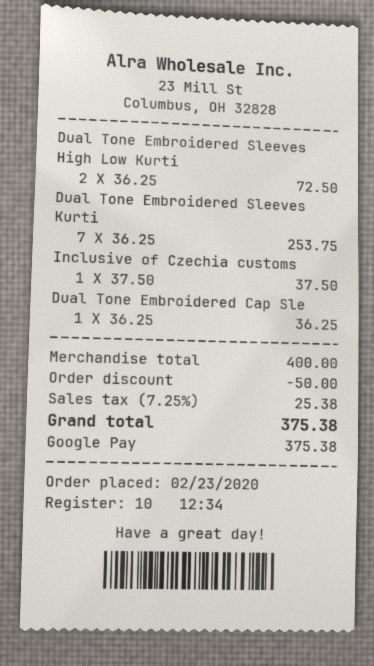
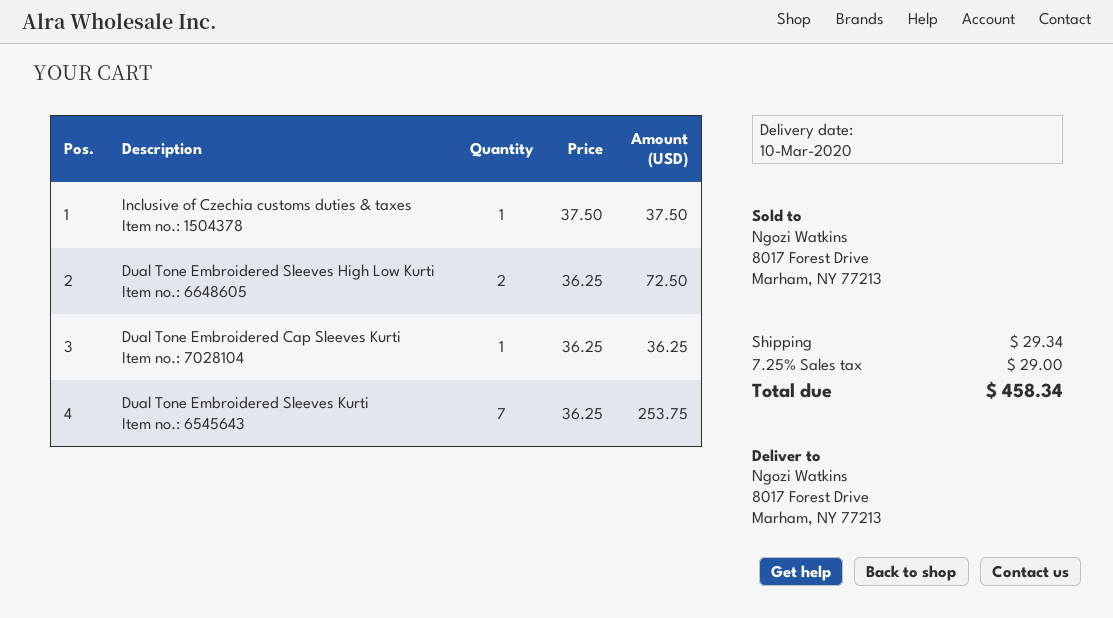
discount: 50.00 -> none
shipping: none -> 29.34
tax: 7.25% = 25.38 -> 7.25% = 29.00
total: 375.38 -> 458.34

